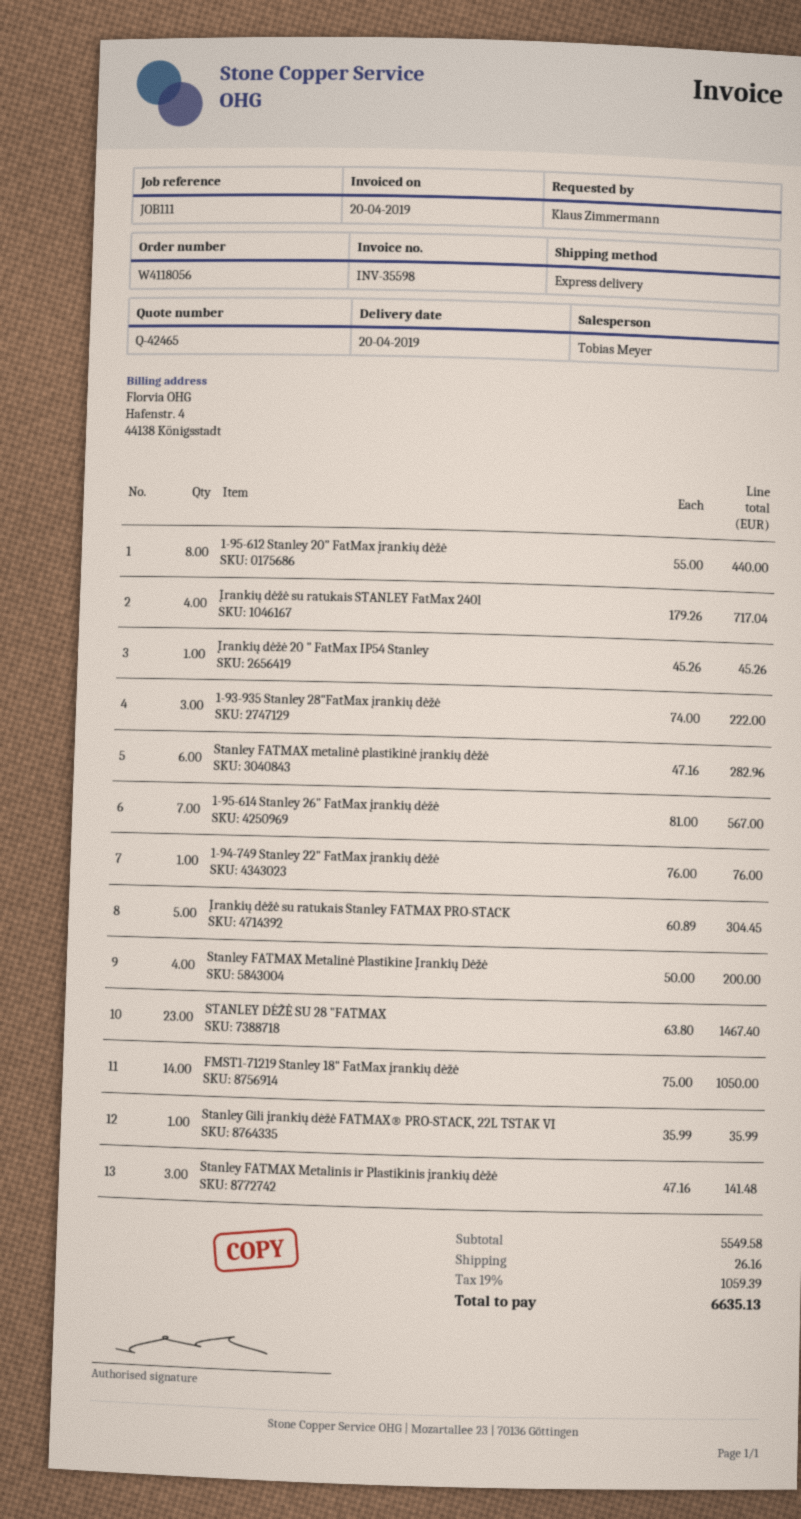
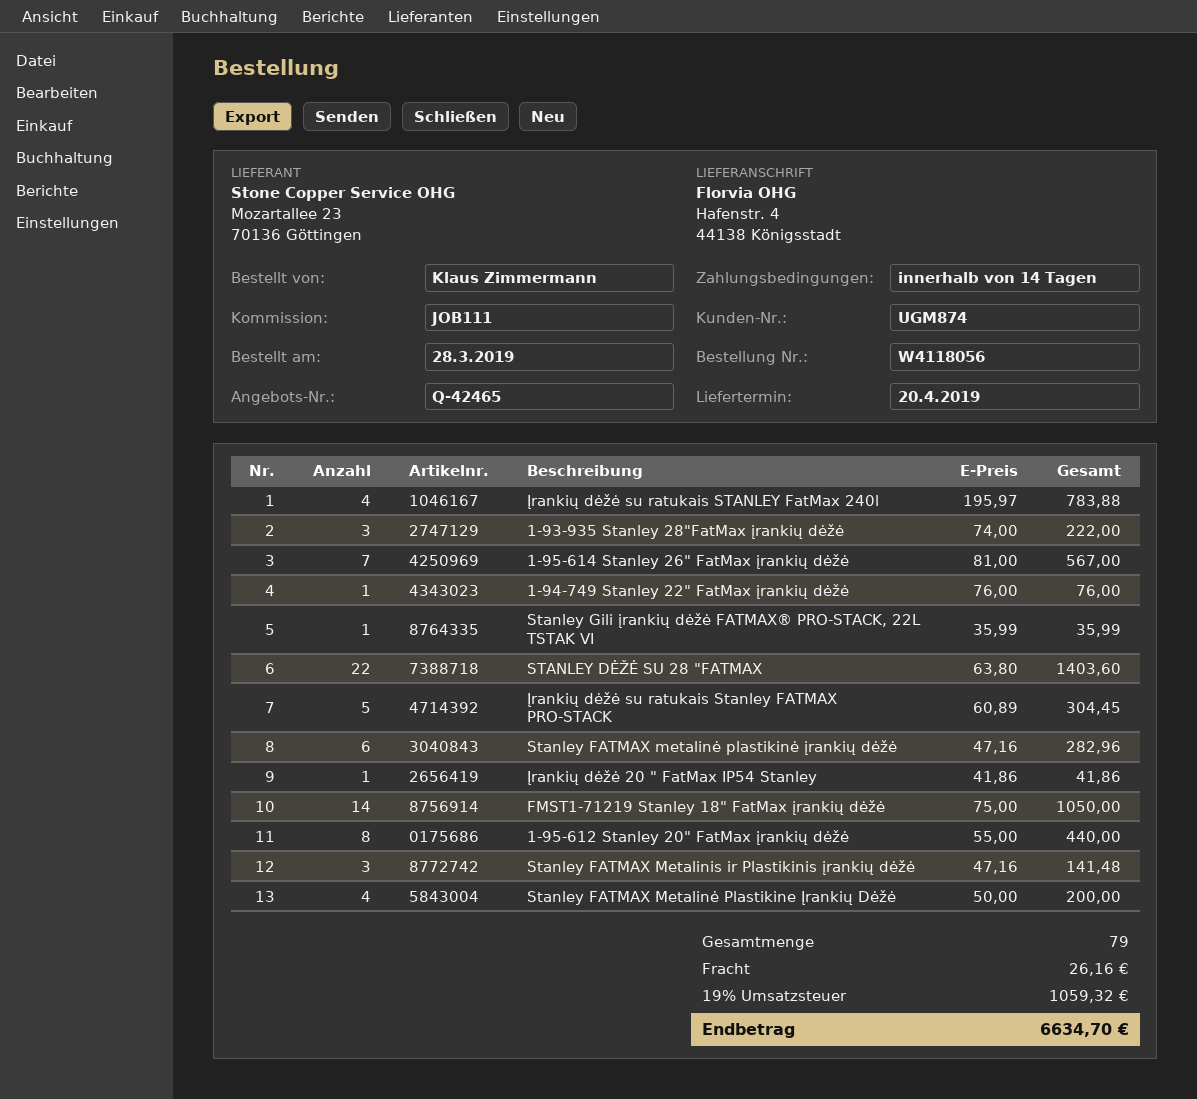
Įrankių dėžė su ratukais STANLEY FatMax 240l: 4 x 179.26 = 717.04 -> 4 x 195.97 = 783.88
Įrankių dėžė 20 " FatMax IP54 Stanley: 1 x 45.26 = 45.26 -> 1 x 41.86 = 41.86
STANLEY DĖŽĖ SU 28 "FATMAX: 23 x 63.80 = 1467.40 -> 22 x 63.80 = 1403.60
tax: 19% = 1059.39 -> 19% = 1059.32
total: 6635.13 -> 6634.70

